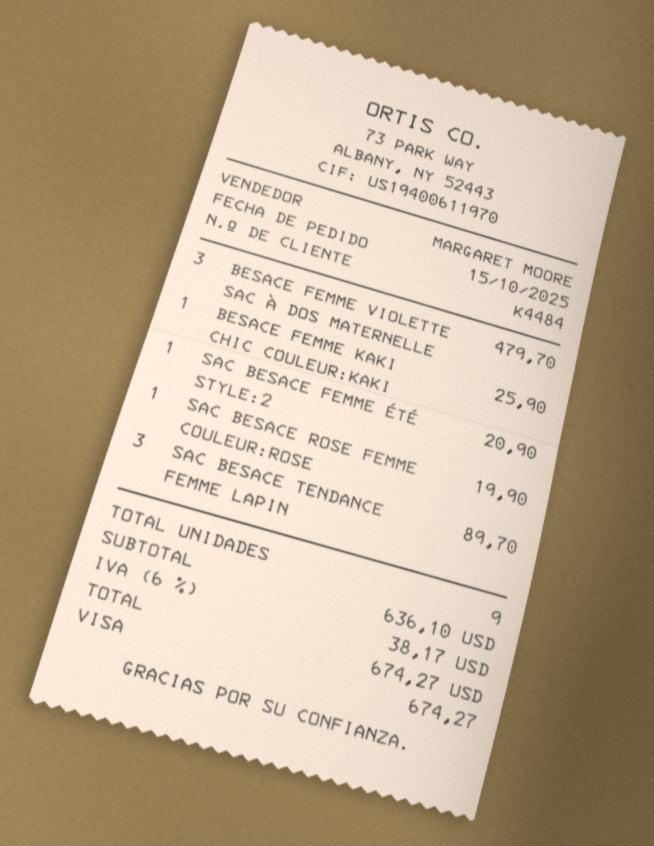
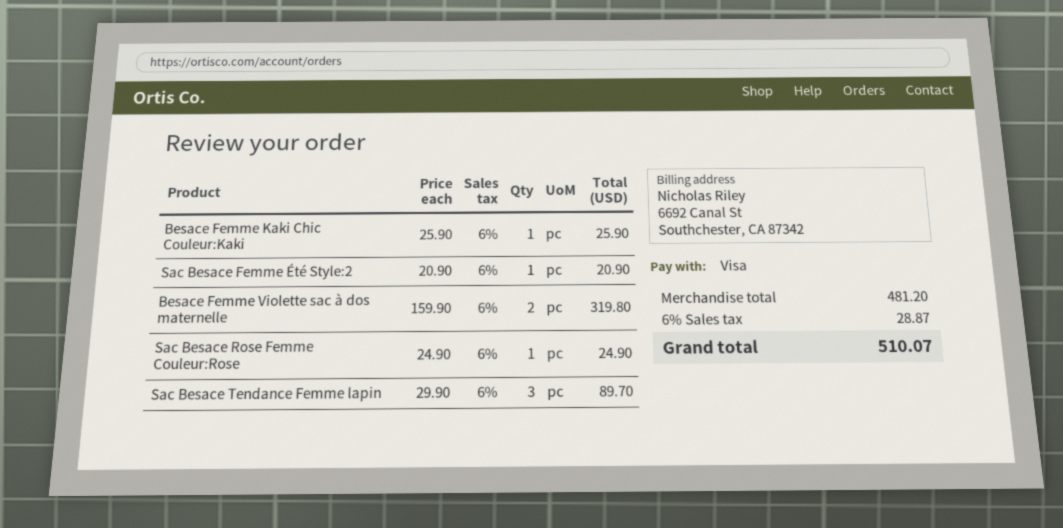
BESACE FEMME VIOLETTE SAC À DOS MATERNELLE: 3 for 479.70 -> 2 for 319.80
SAC BESACE ROSE FEMME COULEUR:ROSE: 1 for 19.90 -> 1 for 24.90
subtotal: 636.10 -> 481.20
tax: 6% = 38.17 -> 6% = 28.87
total: 674.27 -> 510.07

